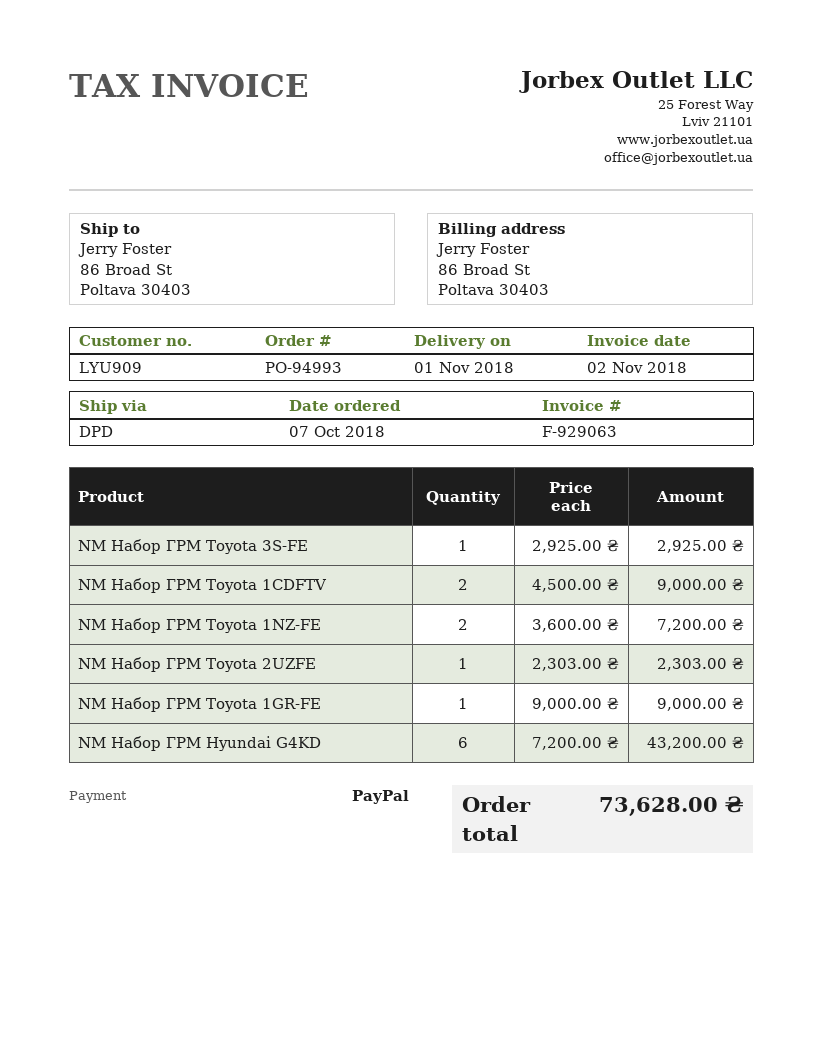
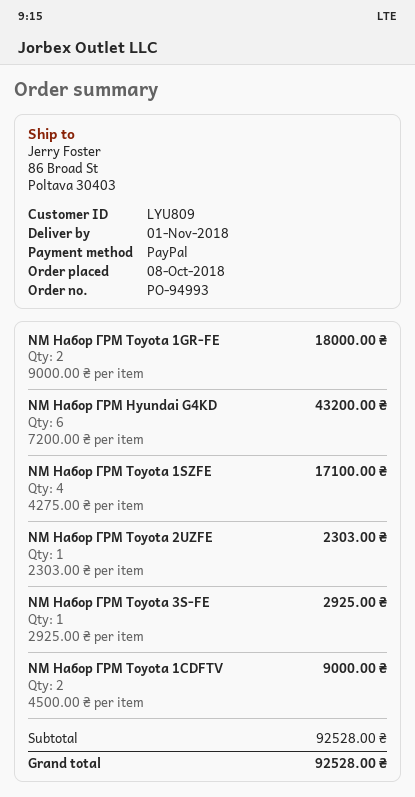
order date: 2018-10-07 -> 2018-10-08
customer number: LYU909 -> LYU809
NM Набор ГРМ Toyota 1NZ-FE: 2 x 3600.00 = 7200.00 -> none
NM Набор ГРМ Toyota 1GR-FE: 1 x 9000.00 = 9000.00 -> 2 x 9000.00 = 18000.00
NM Набор ГРМ Toyota 1SZFE: none -> 4 x 4275.00 = 17100.00
total: 73628.00 -> 92528.00

